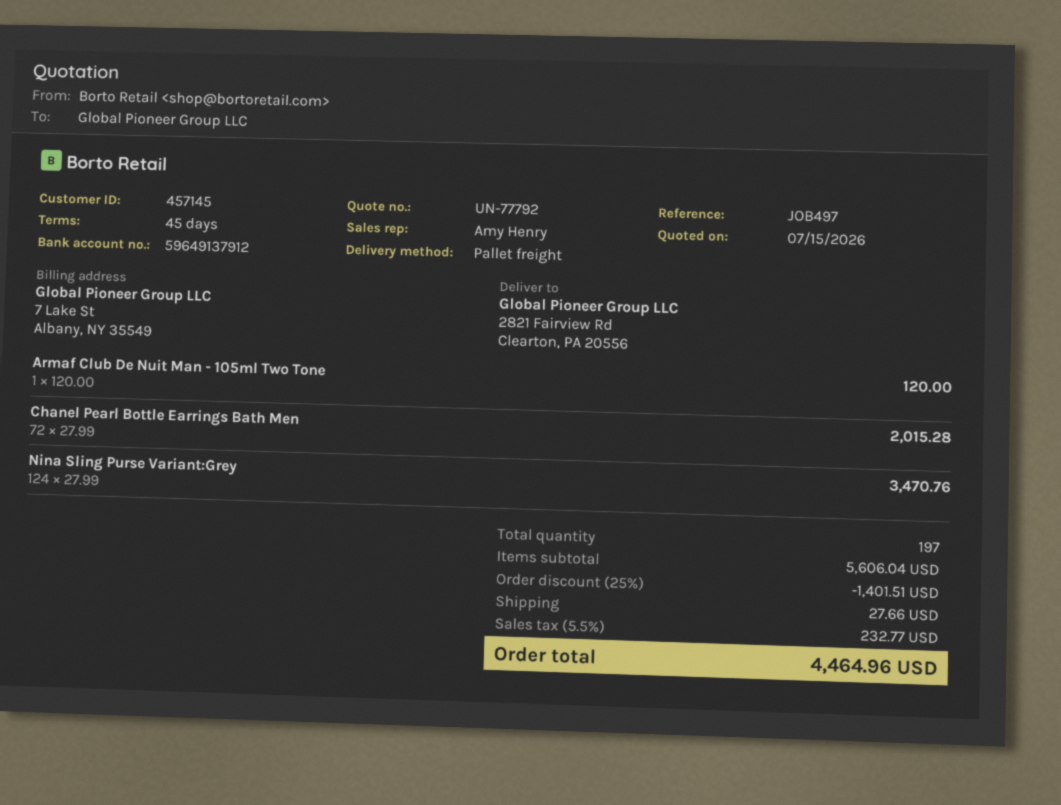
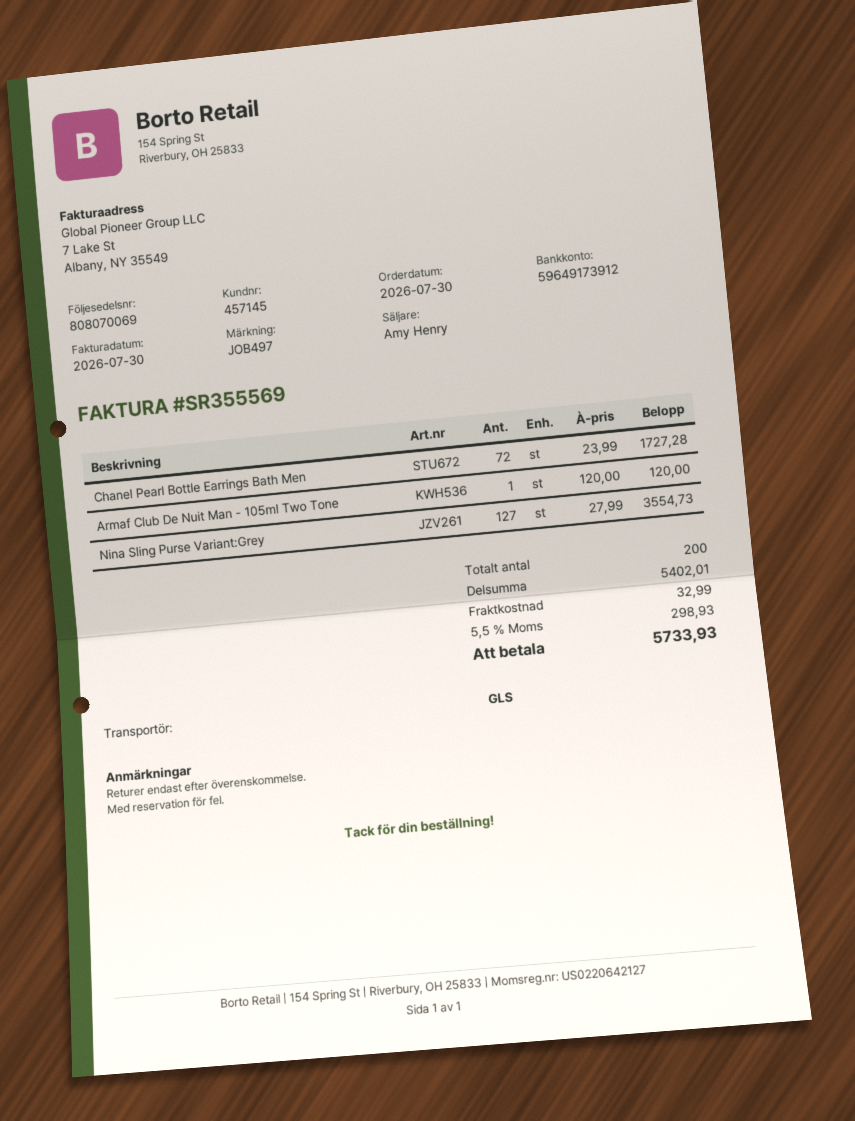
bank account: 59649137912 -> 59649173912
shipping method: pallet freight -> GLS
Chanel Pearl Bottle Earrings Bath Men: 72 x 27.99 = 2015.28 -> 72 x 23.99 = 1727.28
Nina Sling Purse Variant:Grey: 124 x 27.99 = 3470.76 -> 127 x 27.99 = 3554.73
total quantity: 197 -> 200
subtotal: 5606.04 -> 5402.01
discount: 25% = 1401.51 -> none
shipping: 27.66 -> 32.99
tax: 5.5% = 232.77 -> 5.5% = 298.93
total: 4464.96 -> 5733.93

